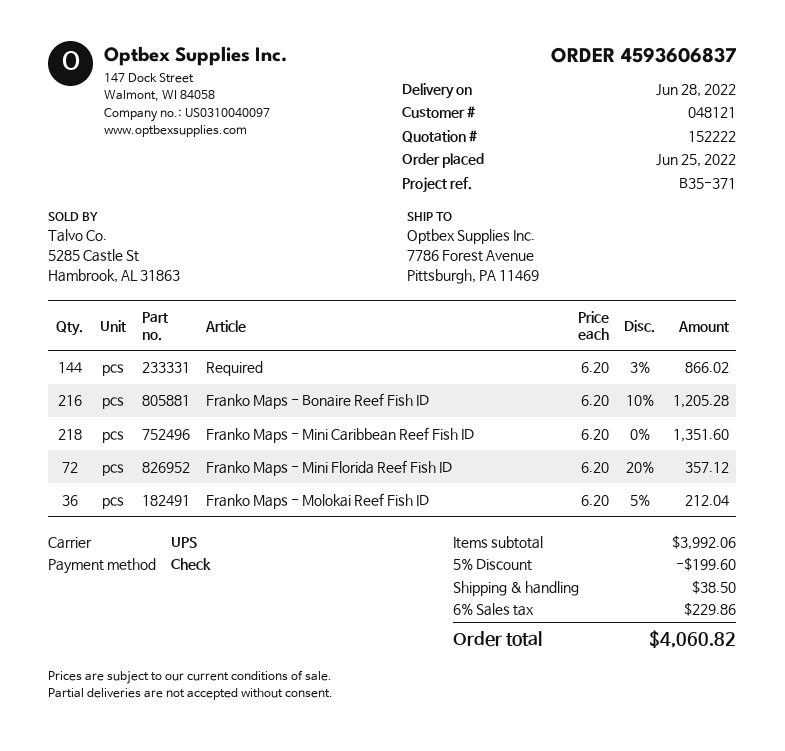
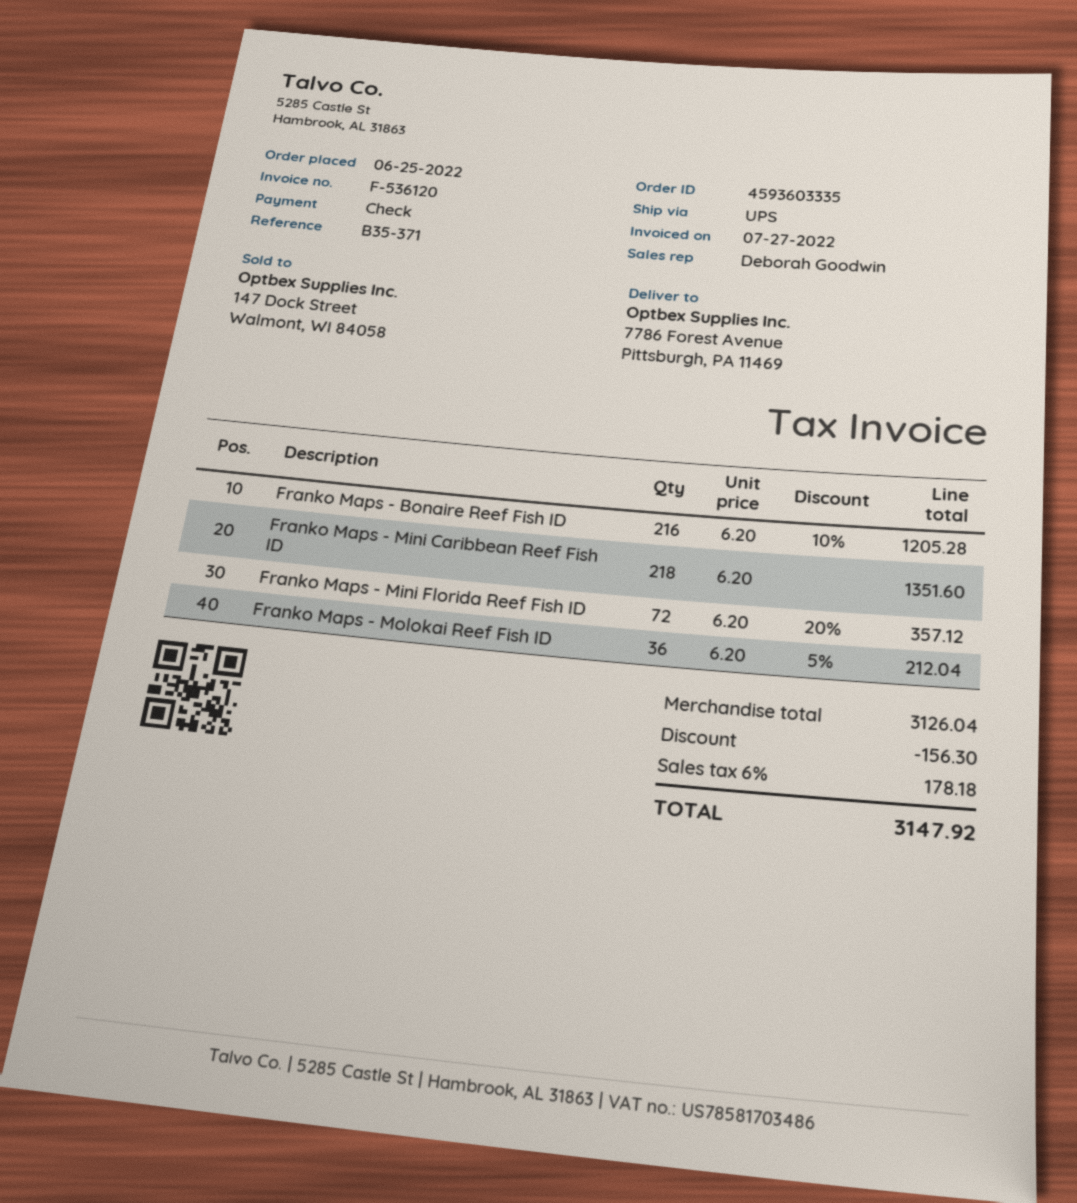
order number: 4593606837 -> 4593603335
Required: 144 x 6.20 - 3% = 866.02 -> none
subtotal: 3992.06 -> 3126.04
discount: 199.60 -> 156.30
shipping: 38.50 -> none
tax: 6% = 229.86 -> 6% = 178.18
total: 4060.82 -> 3147.92

